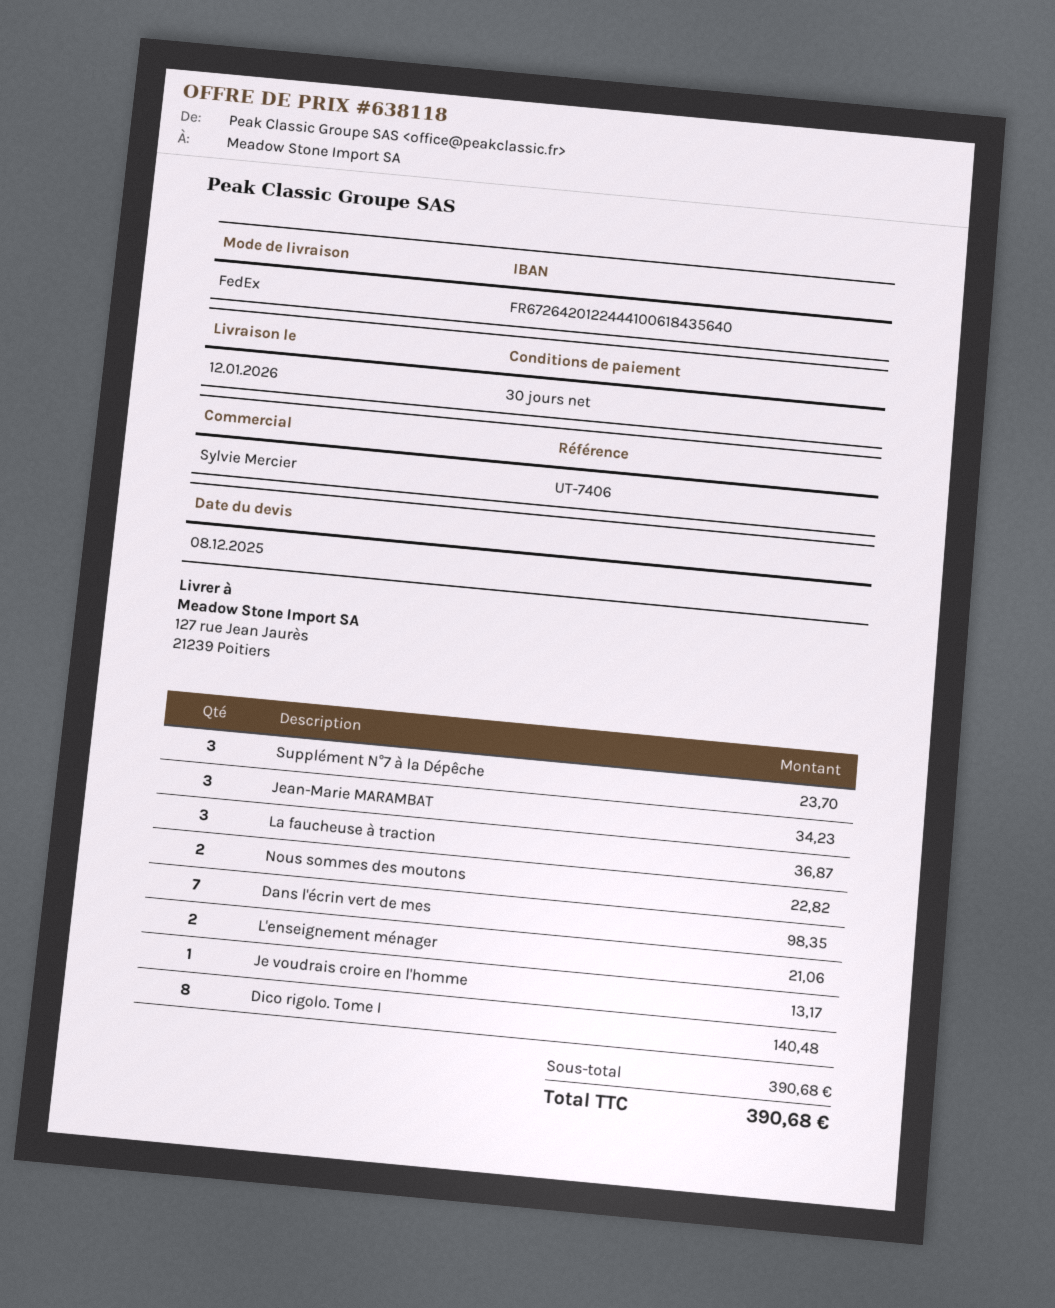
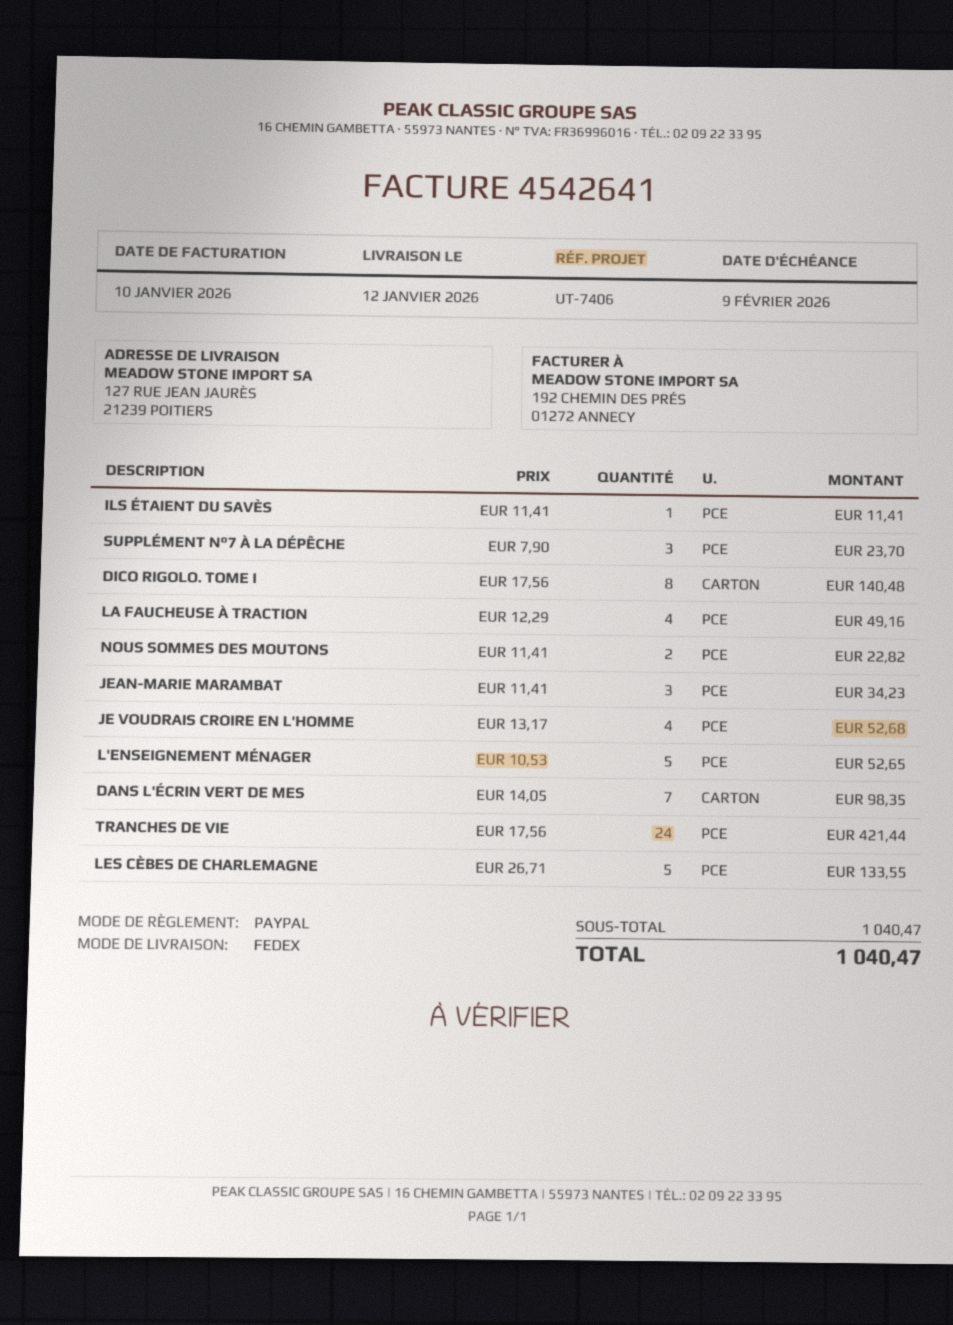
La faucheuse à traction: 3 for 36.87 -> 4 for 49.16
L'enseignement ménager: 2 for 21.06 -> 5 for 52.65
Je voudrais croire en l'homme: 1 for 13.17 -> 4 for 52.68
ILS ÉTAIENT DU SAVÈS: none -> 1 for 11.41
TRANCHES DE VIE: none -> 24 for 421.44
LES CÈBES DE CHARLEMAGNE: none -> 5 for 133.55
subtotal: 390.68 -> 1040.47
total: 390.68 -> 1040.47

